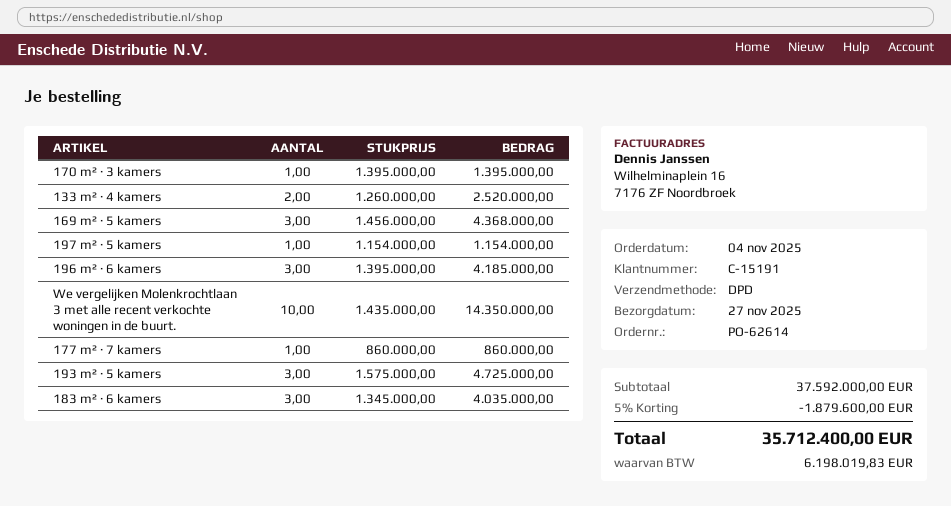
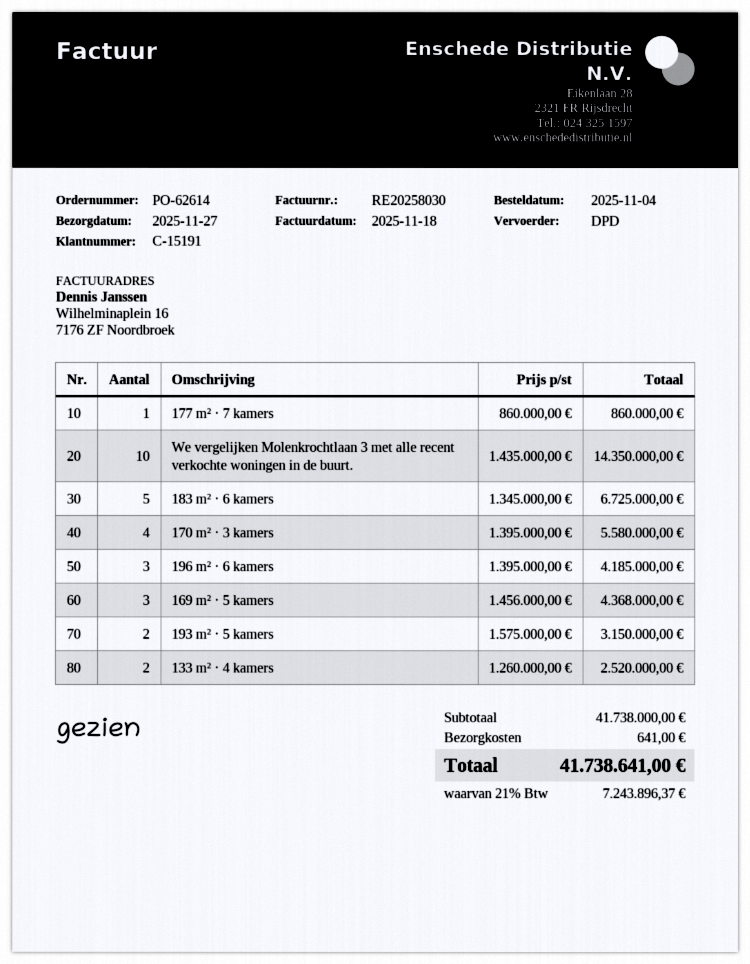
170 m² · 3 kamers: 1 x 1395000.00 = 1395000.00 -> 4 x 1395000.00 = 5580000.00
197 m² · 5 kamers: 1 x 1154000.00 = 1154000.00 -> none
193 m² · 5 kamers: 3 x 1575000.00 = 4725000.00 -> 2 x 1575000.00 = 3150000.00
183 m² · 6 kamers: 3 x 1345000.00 = 4035000.00 -> 5 x 1345000.00 = 6725000.00
subtotal: 37592000.00 -> 41738000.00
discount: 5% = 1879600.00 -> none
shipping: none -> 641.00
tax: 6198019.83 -> 7243896.37
total: 35712400.00 -> 41738641.00

